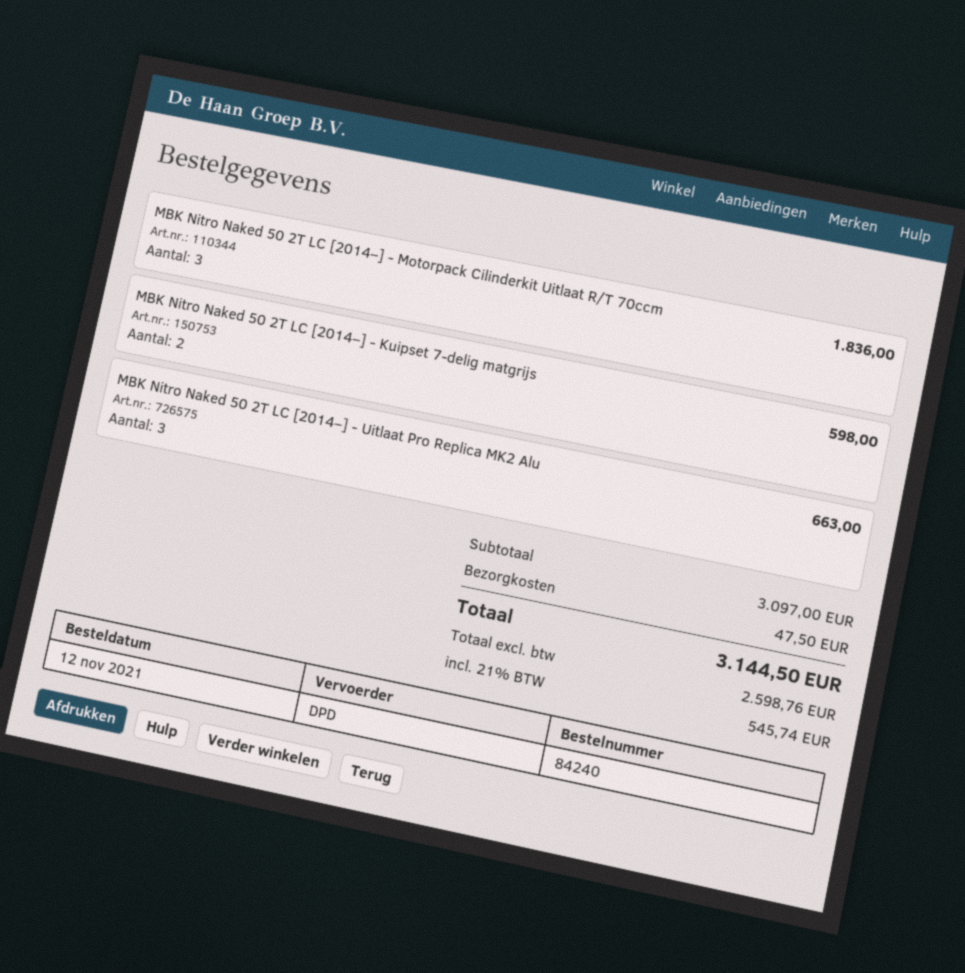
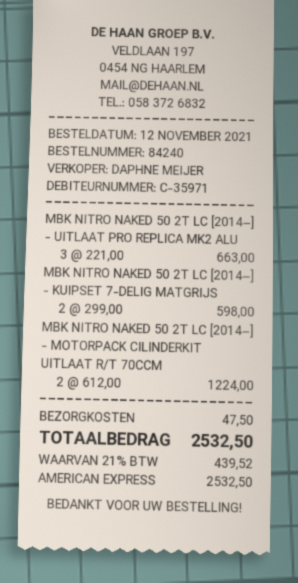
MBK Nitro Naked 50 2T LC [2014–] - Motorpack Cilinderkit Uitlaat R/T 70ccm: 3 for 1836.00 -> 2 for 1224.00
tax: 21% = 545.74 -> 21% = 439.52
total: 3144.50 -> 2532.50

